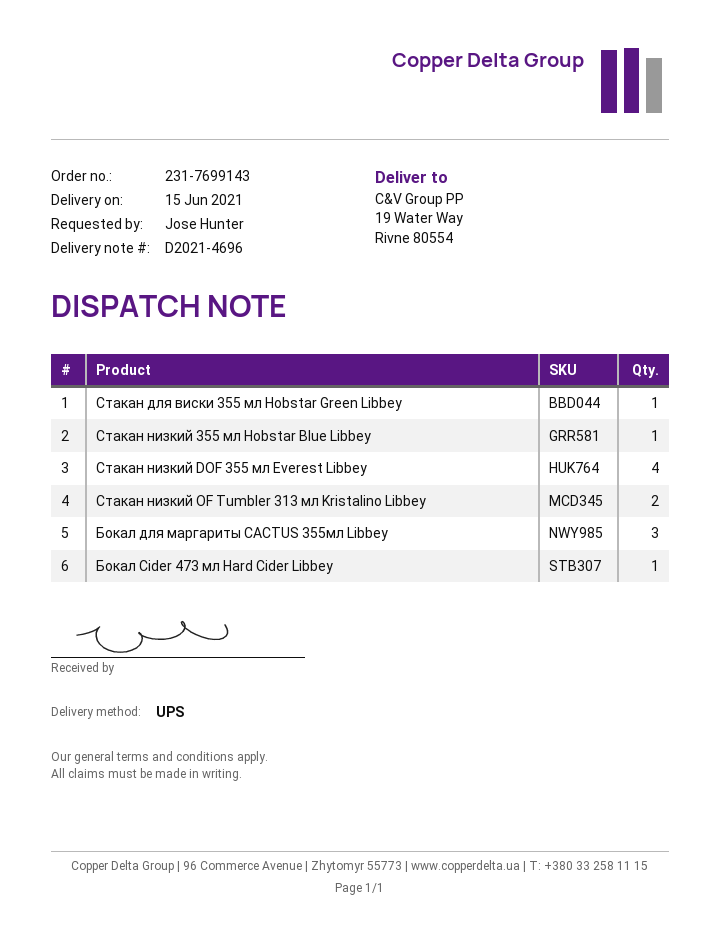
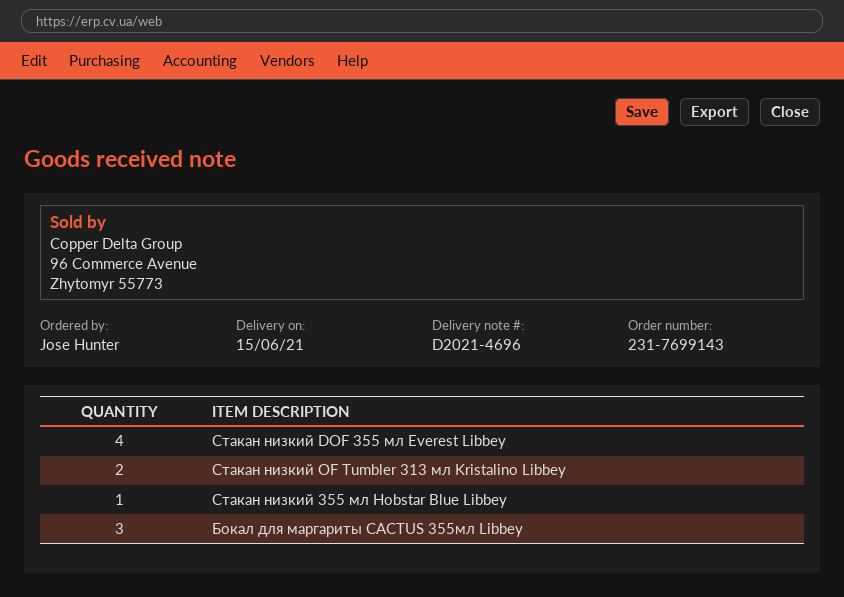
Стакан для виски 355 мл Hobstar Green Libbey: 1 -> none
Бокал Cider 473 мл Hard Cider Libbey: 1 -> none

